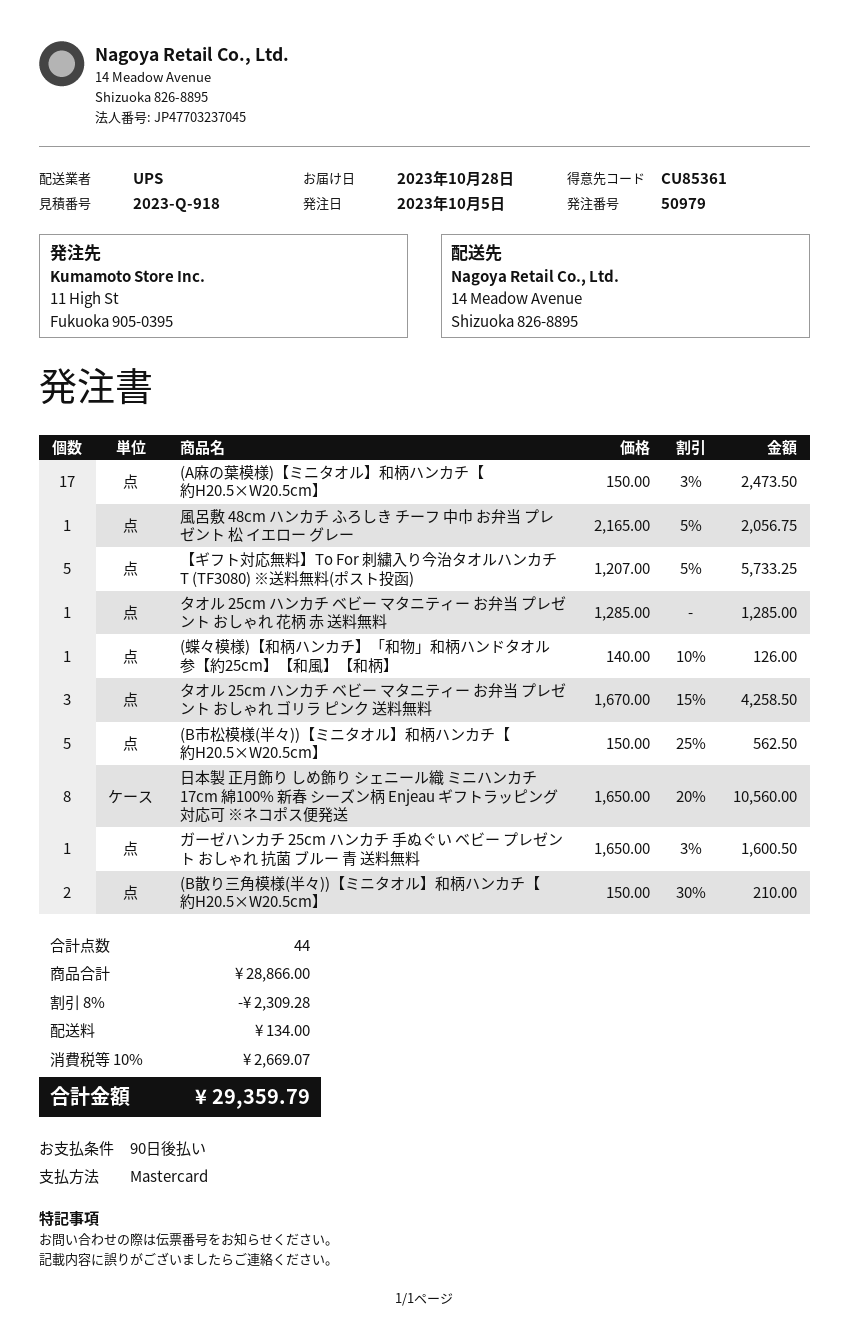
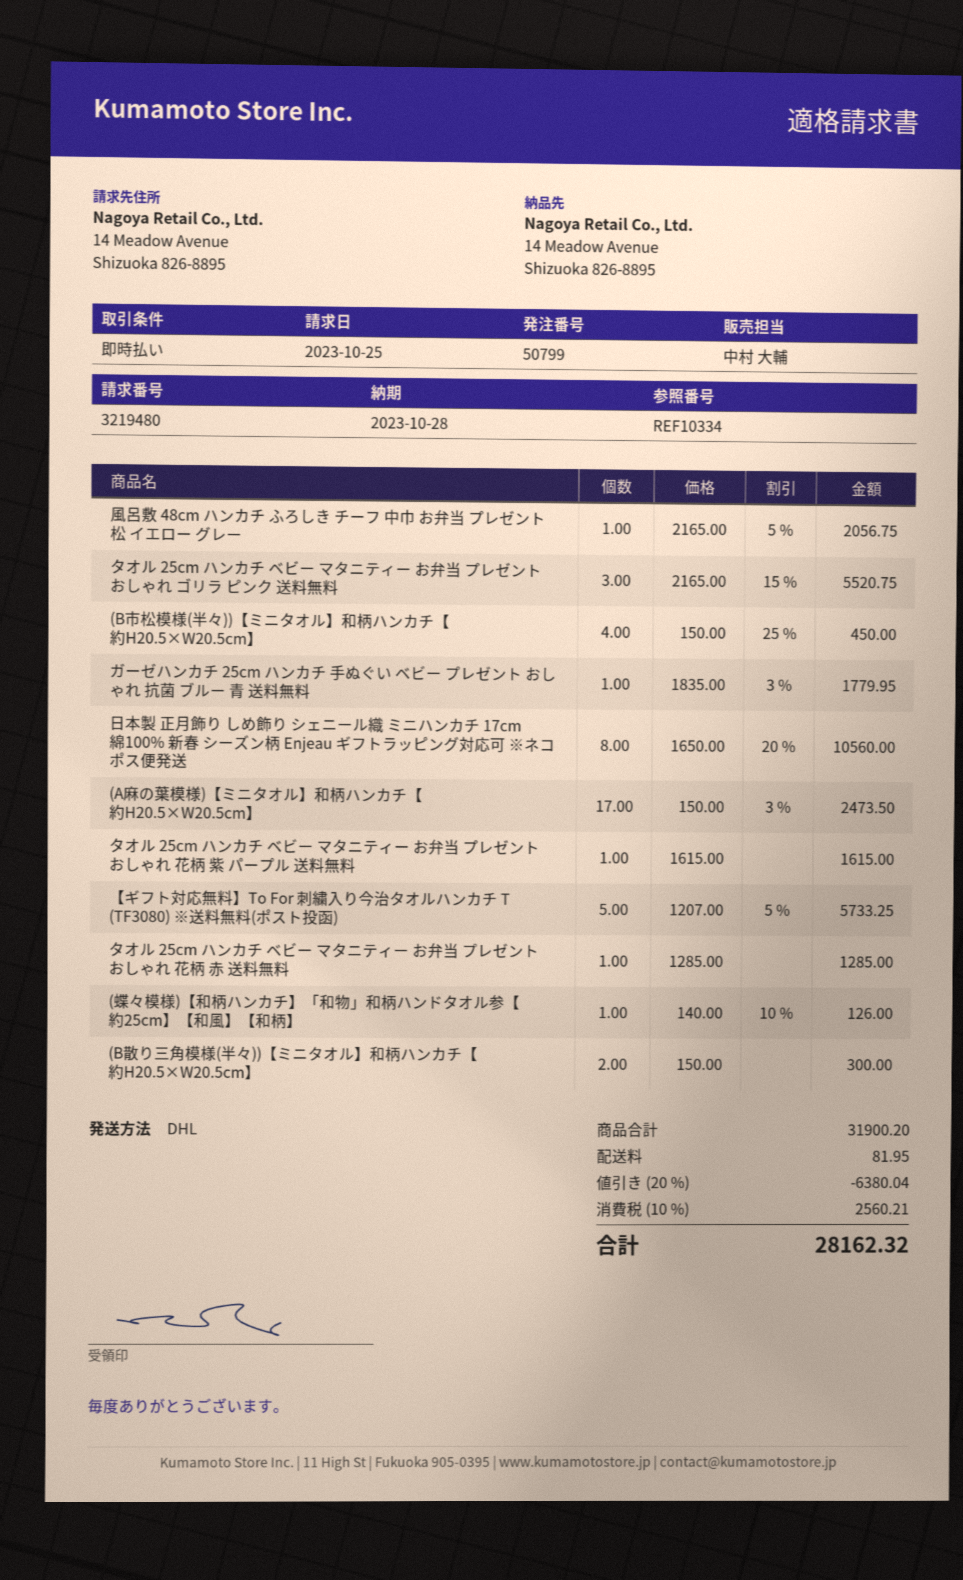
order number: 50979 -> 50799
payment terms: 90 days -> on receipt
shipping method: UPS -> DHL
タオル 25cm ハンカチ ベビー マタニティー お弁当 プレゼント おしゃれ ゴリラ ピンク 送料無料: 3 x 1670.00 - 15% = 4258.50 -> 3 x 2165.00 - 15% = 5520.75
(B市松模様(半々))【ミニタオル】和柄ハンカチ【約H20.5×W20.5cm】: 5 x 150.00 - 25% = 562.50 -> 4 x 150.00 - 25% = 450.00
ガーゼハンカチ 25cm ハンカチ 手ぬぐい ベビー プレゼント おしゃれ 抗菌 ブルー 青 送料無料: 1 x 1650.00 - 3% = 1600.50 -> 1 x 1835.00 - 3% = 1779.95
(B散り三角模様(半々))【ミニタオル】和柄ハンカチ【約H20.5×W20.5cm】: 2 x 150.00 - 30% = 210.00 -> 2 x 150.00 = 300.00
タオル 25cm ハンカチ ベビー マタニティー お弁当 プレゼント おしゃれ 花柄 紫 パープル 送料無料: none -> 1 x 1615.00 = 1615.00
subtotal: 28866.00 -> 31900.20
discount: 8% = 2309.28 -> 20% = 6380.04
shipping: 134.00 -> 81.95
tax: 10% = 2669.07 -> 10% = 2560.21
total: 29359.79 -> 28162.32

